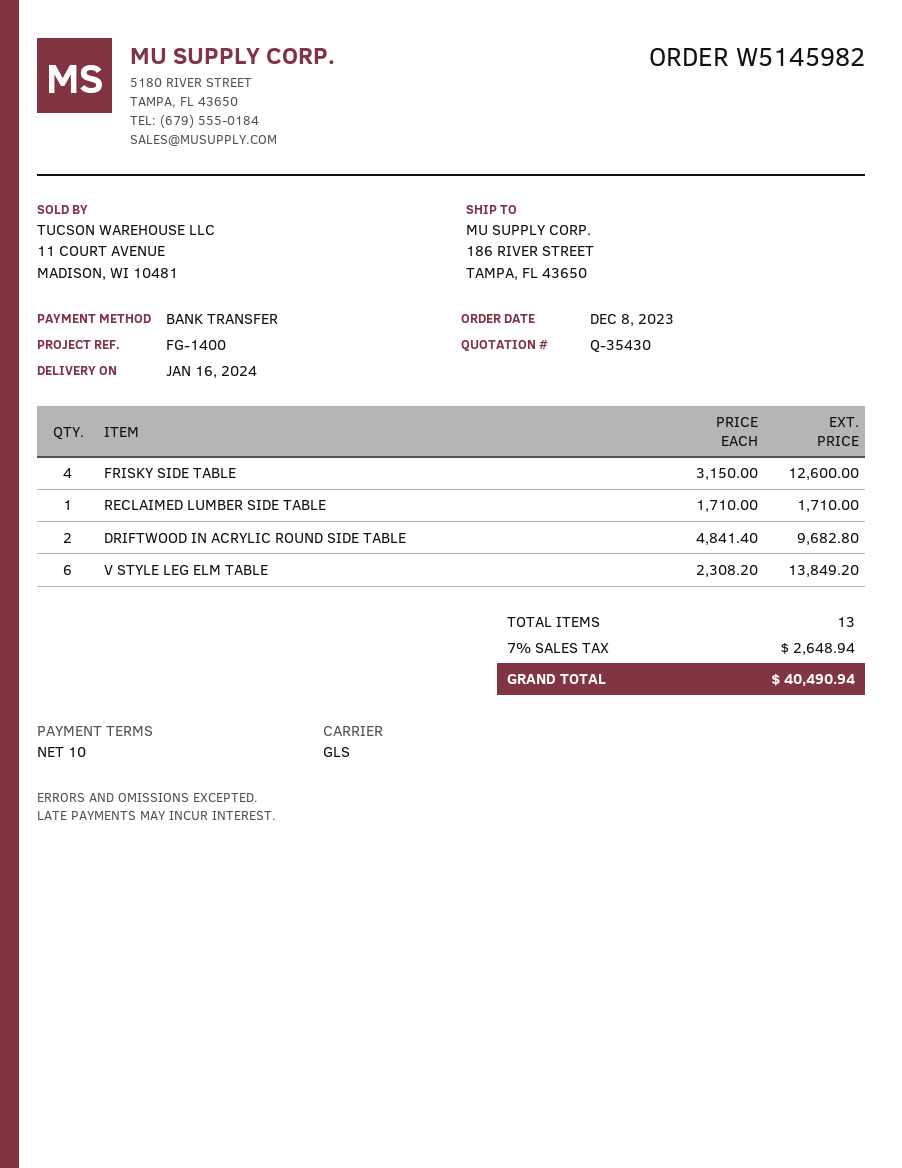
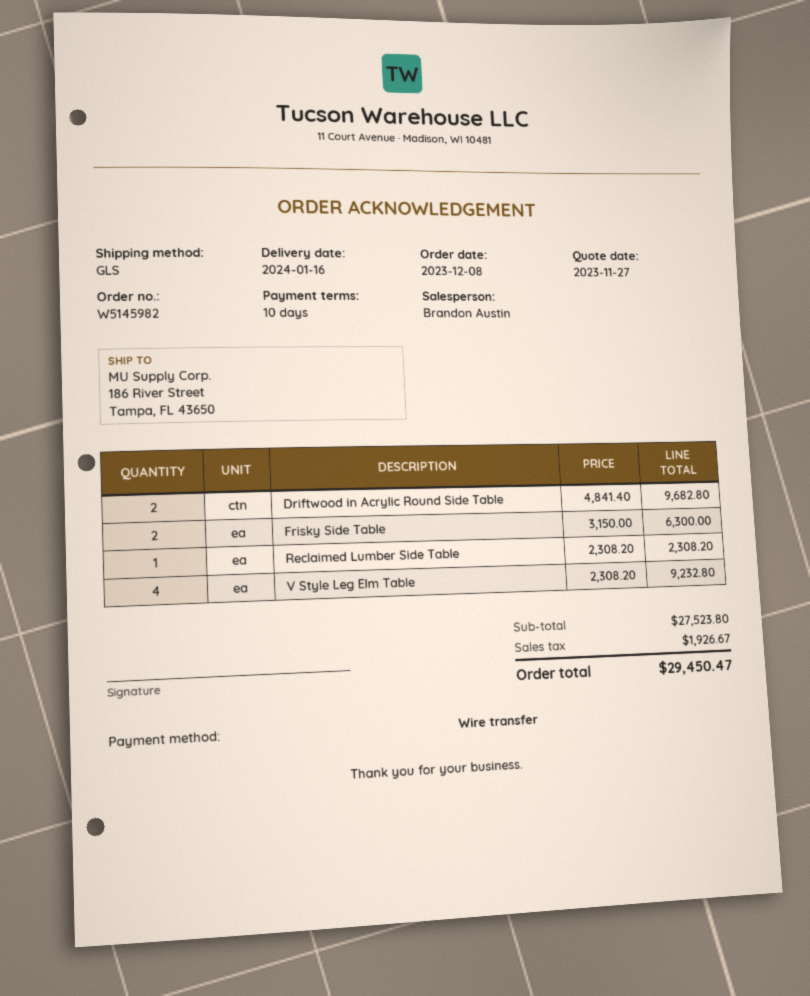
FRISKY SIDE TABLE: 4 x 3150.00 = 12600.00 -> 2 x 3150.00 = 6300.00
RECLAIMED LUMBER SIDE TABLE: 1 x 1710.00 = 1710.00 -> 1 x 2308.20 = 2308.20
V STYLE LEG ELM TABLE: 6 x 2308.20 = 13849.20 -> 4 x 2308.20 = 9232.80
tax: 2648.94 -> 1926.67
total: 40490.94 -> 29450.47

